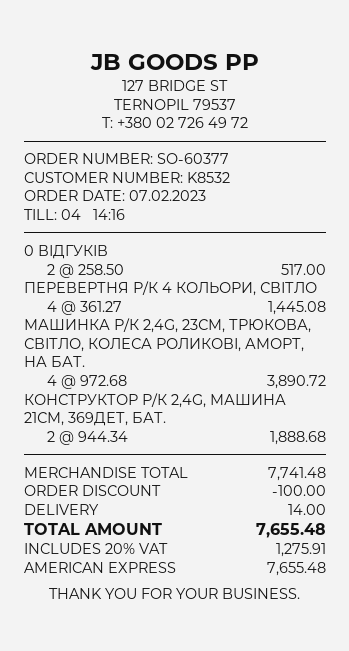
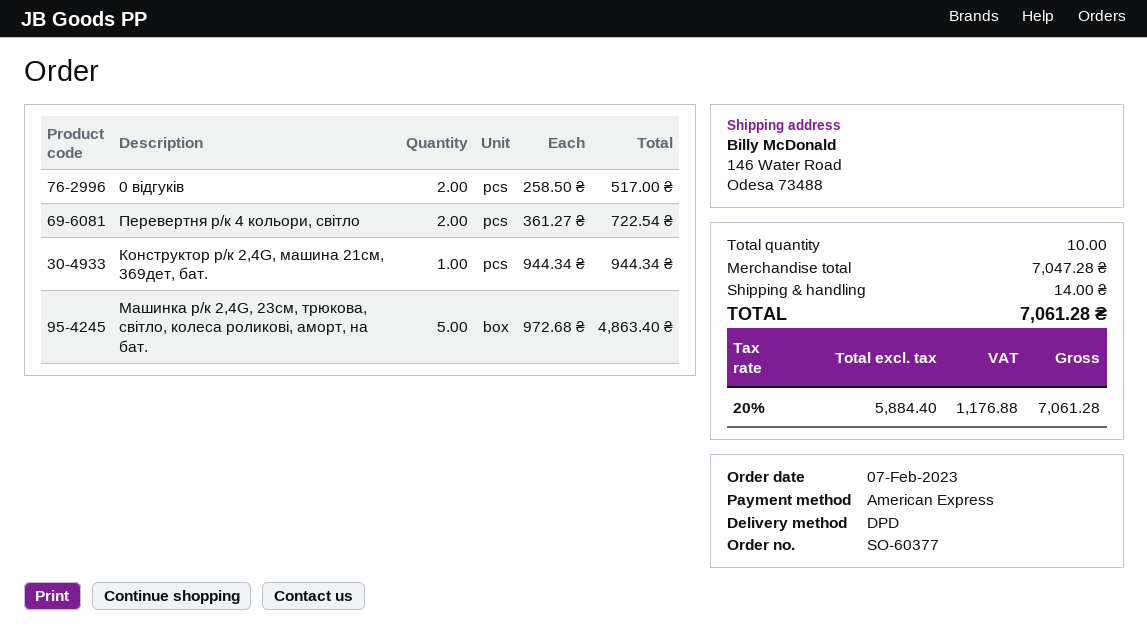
ПЕРЕВЕРТНЯ Р/К 4 КОЛЬОРИ, СВІТЛО: 4 x 361.27 = 1445.08 -> 2 x 361.27 = 722.54
МАШИНКА Р/К 2,4G, 23СМ, ТРЮКОВА, СВІТЛО, КОЛЕСА РОЛИКОВІ, АМОРТ, НА БАТ.: 4 x 972.68 = 3890.72 -> 5 x 972.68 = 4863.40
КОНСТРУКТОР Р/К 2,4G, МАШИНА 21СМ, 369ДЕТ, БАТ.: 2 x 944.34 = 1888.68 -> 1 x 944.34 = 944.34
subtotal: 7741.48 -> 7047.28
discount: 100.00 -> none
tax: 20% = 1275.91 -> 20% = 1176.88
total: 7655.48 -> 7061.28

